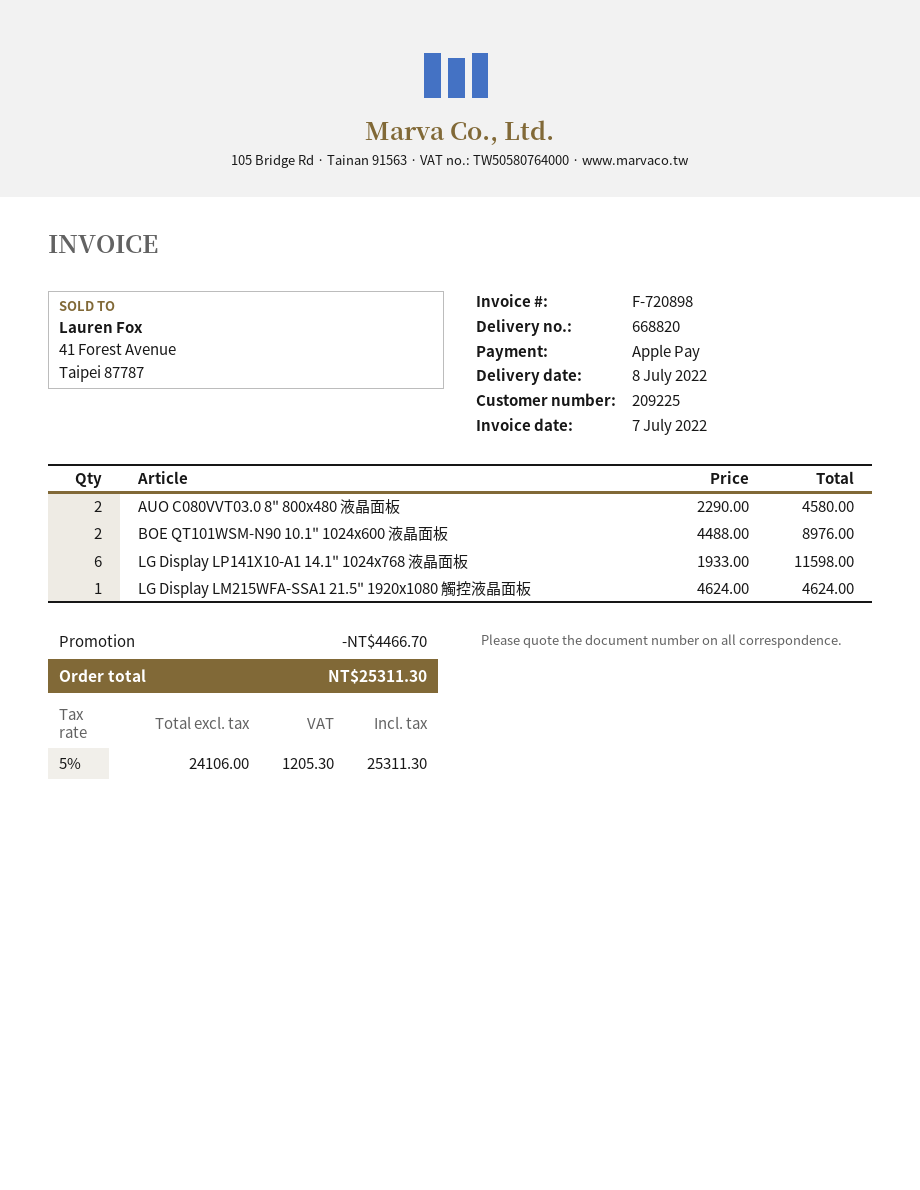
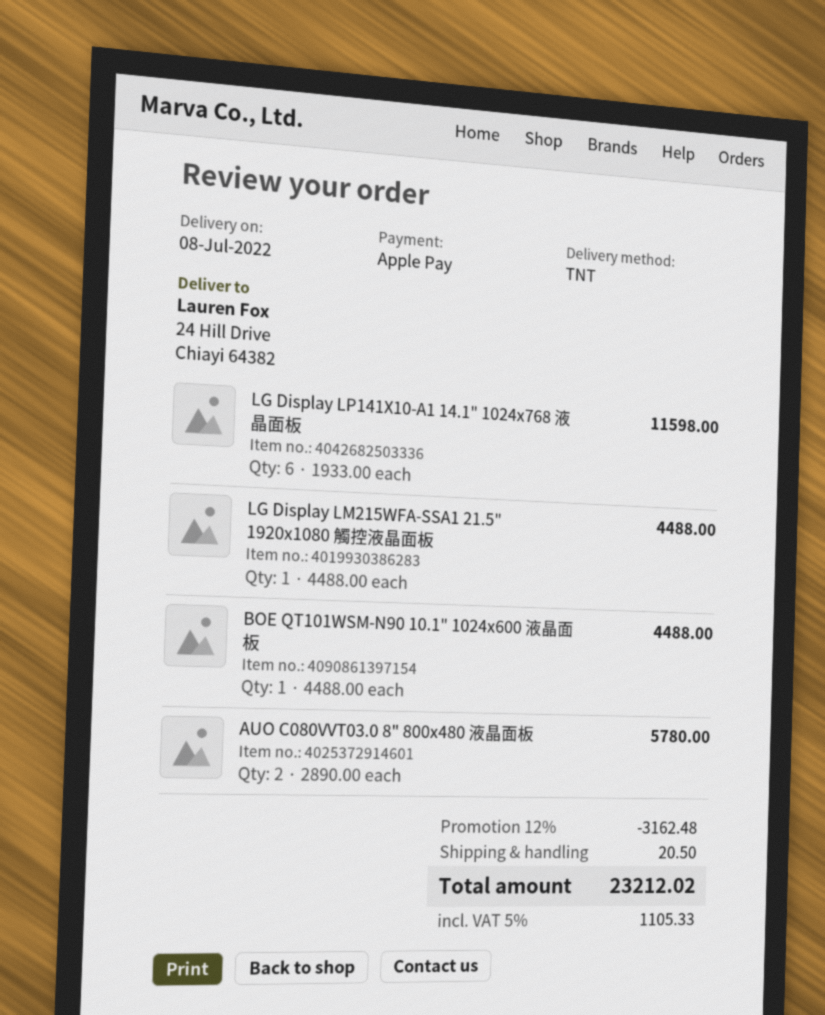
AUO C080VVT03.0 8" 800x480 液晶面板: 2 x 2290.00 = 4580.00 -> 2 x 2890.00 = 5780.00
BOE QT101WSM-N90 10.1" 1024x600 液晶面板: 2 x 4488.00 = 8976.00 -> 1 x 4488.00 = 4488.00
LG Display LM215WFA-SSA1 21.5" 1920x1080 觸控液晶面板: 1 x 4624.00 = 4624.00 -> 1 x 4488.00 = 4488.00
discount: 4466.70 -> 3162.48
shipping: none -> 20.50
tax: 5% = 1205.30 -> 5% = 1105.33
total: 25311.30 -> 23212.02

